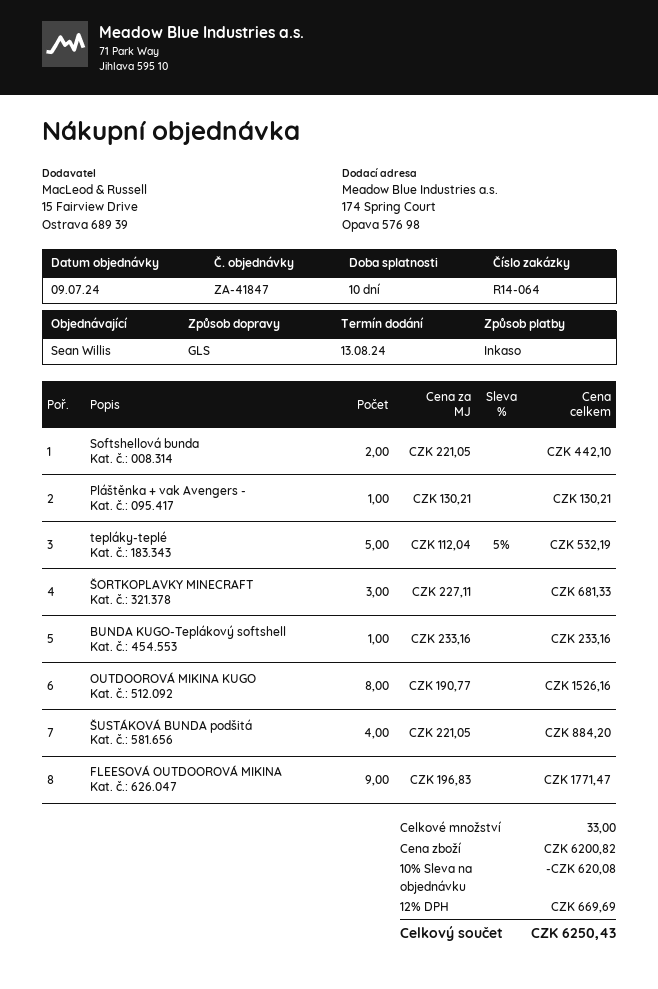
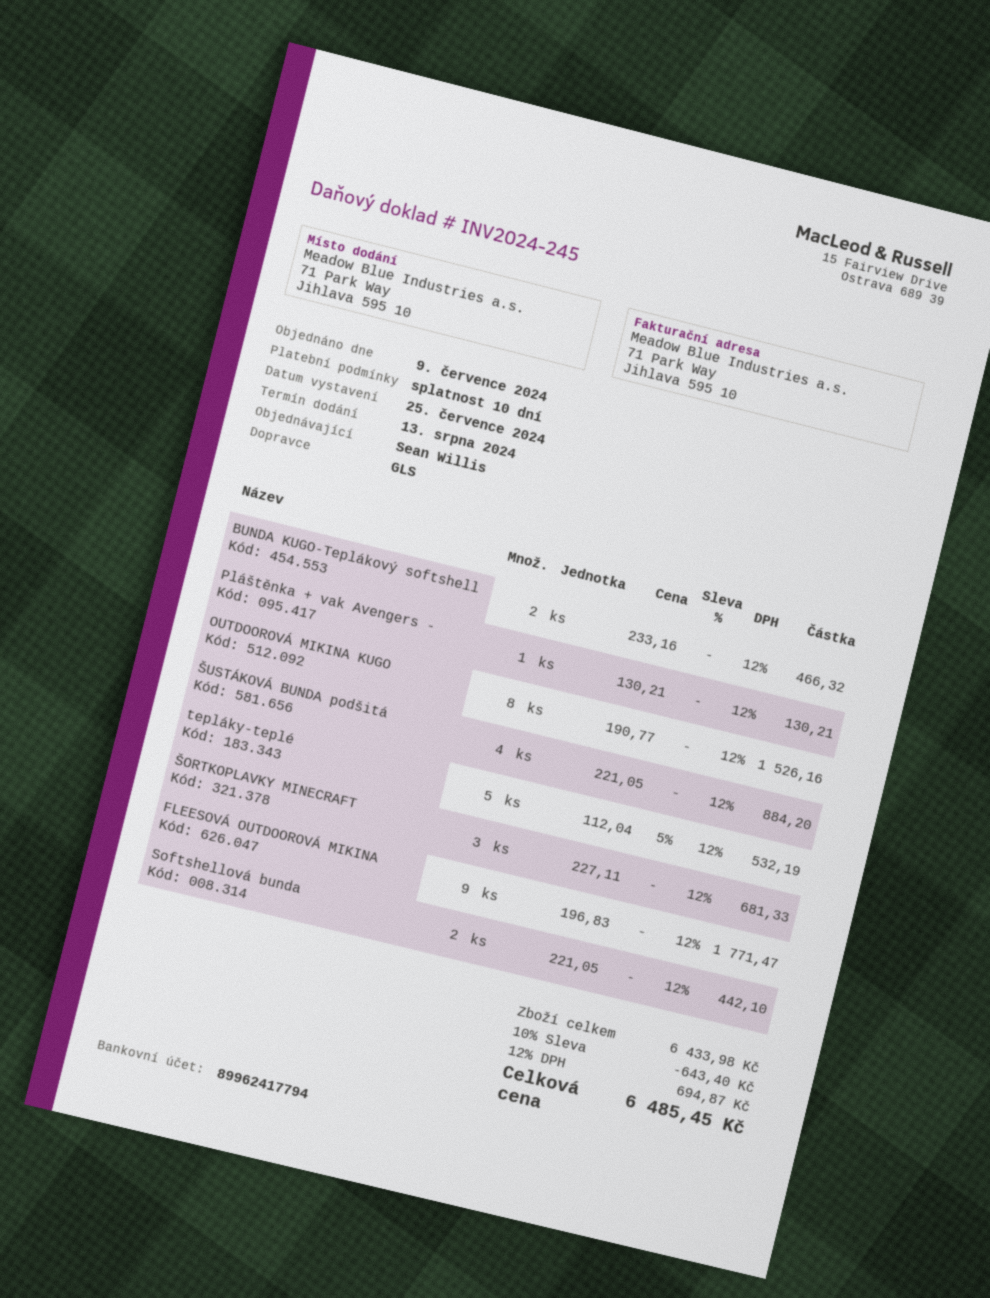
ship to: 174 Spring Court, Opava 576 98 -> 71 Park Way, Jihlava 595 10
BUNDA KUGO-Teplákový softshell: 1 x 233.16 = 233.16 -> 2 x 233.16 = 466.32
subtotal: 6200.82 -> 6433.98
discount: 10% = 620.08 -> 10% = 643.40
tax: 12% = 669.69 -> 12% = 694.87
total: 6250.43 -> 6485.45

